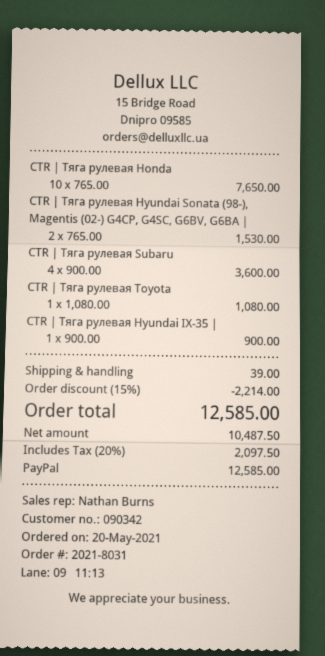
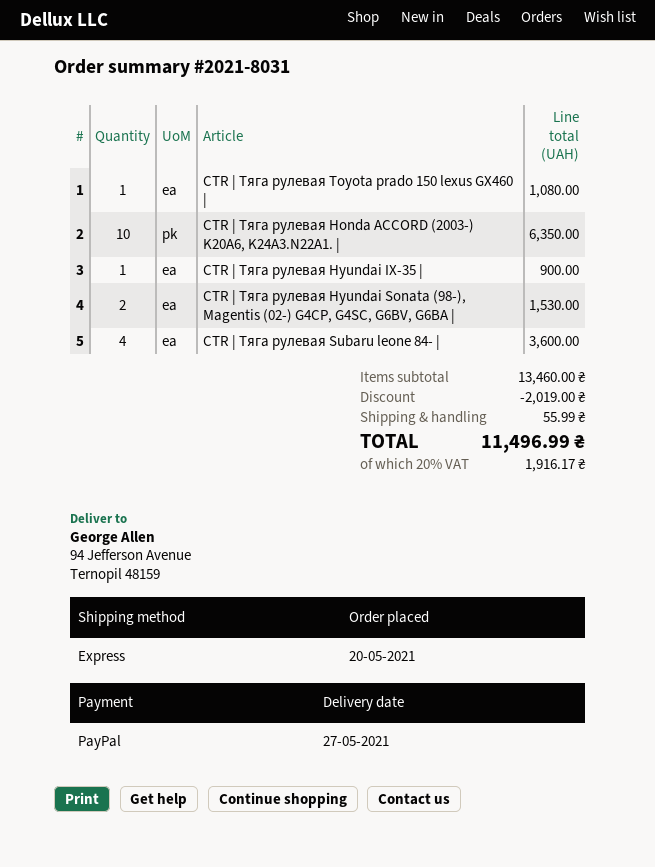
CTR | Тяга рулевая Honda: 10 for 7650.00 -> 10 for 6350.00
discount: 2214.00 -> 2019.00
shipping: 39.00 -> 55.99
tax: 20% = 2097.50 -> 20% = 1916.17
total: 12585.00 -> 11496.99

